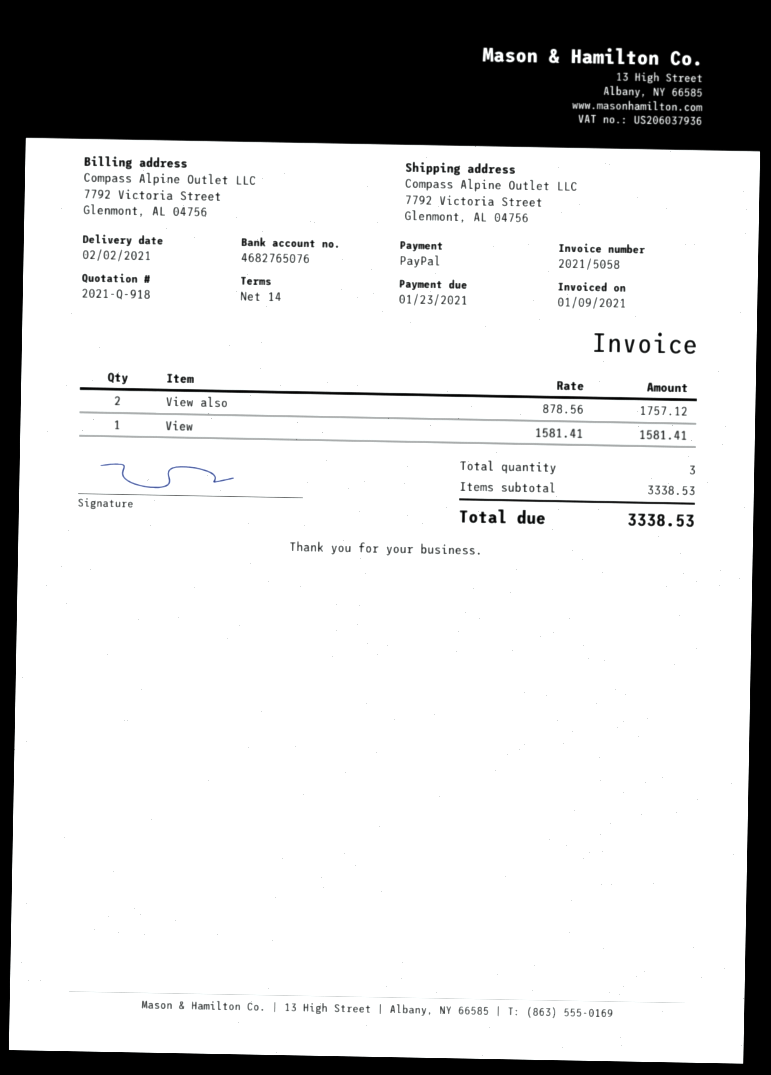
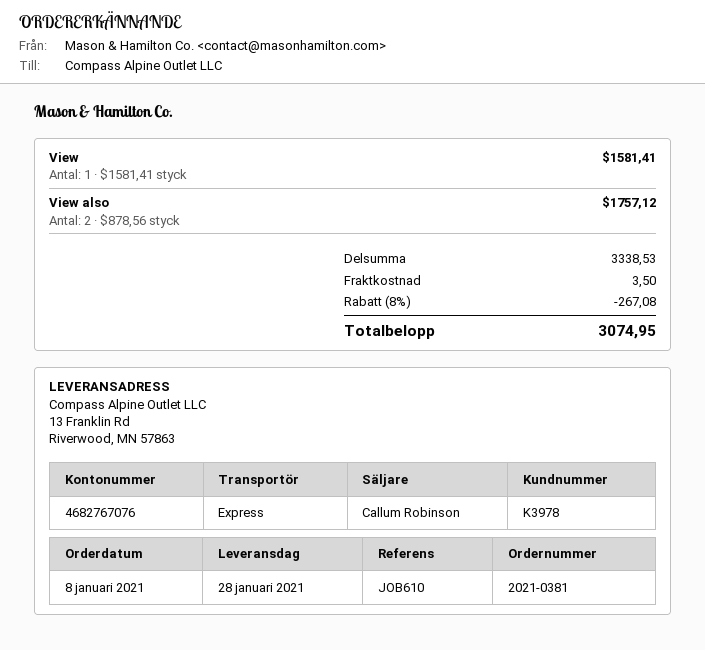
delivery date: 2021-02-02 -> 2021-01-28
bank account: 4682765076 -> 4682767076
ship to: 7792 Victoria Street, Glenmont, AL 04756 -> 13 Franklin Rd, Riverwood, MN 57863
discount: none -> 8% = 267.08
shipping: none -> 3.50
total: 3338.53 -> 3074.95

